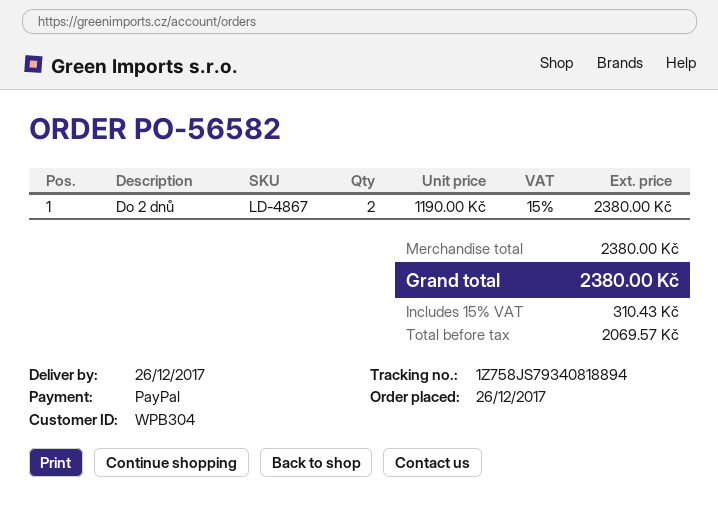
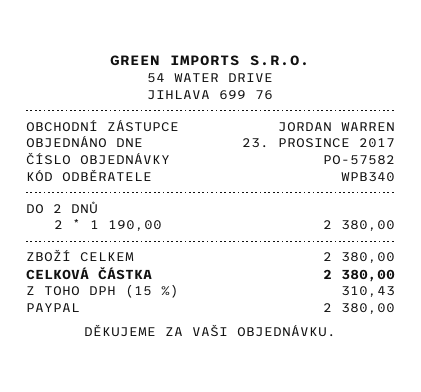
order number: PO-56582 -> PO-57582
order date: 2017-12-26 -> 2017-12-23
customer number: WPB304 -> WPB340

